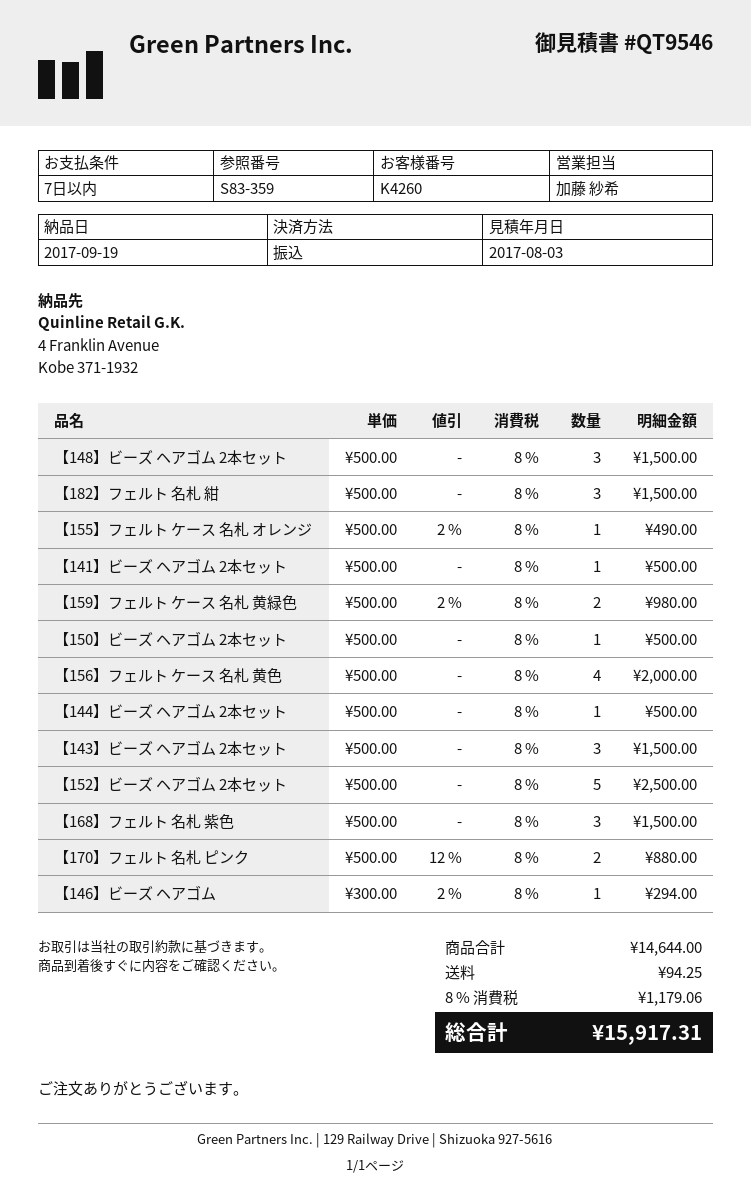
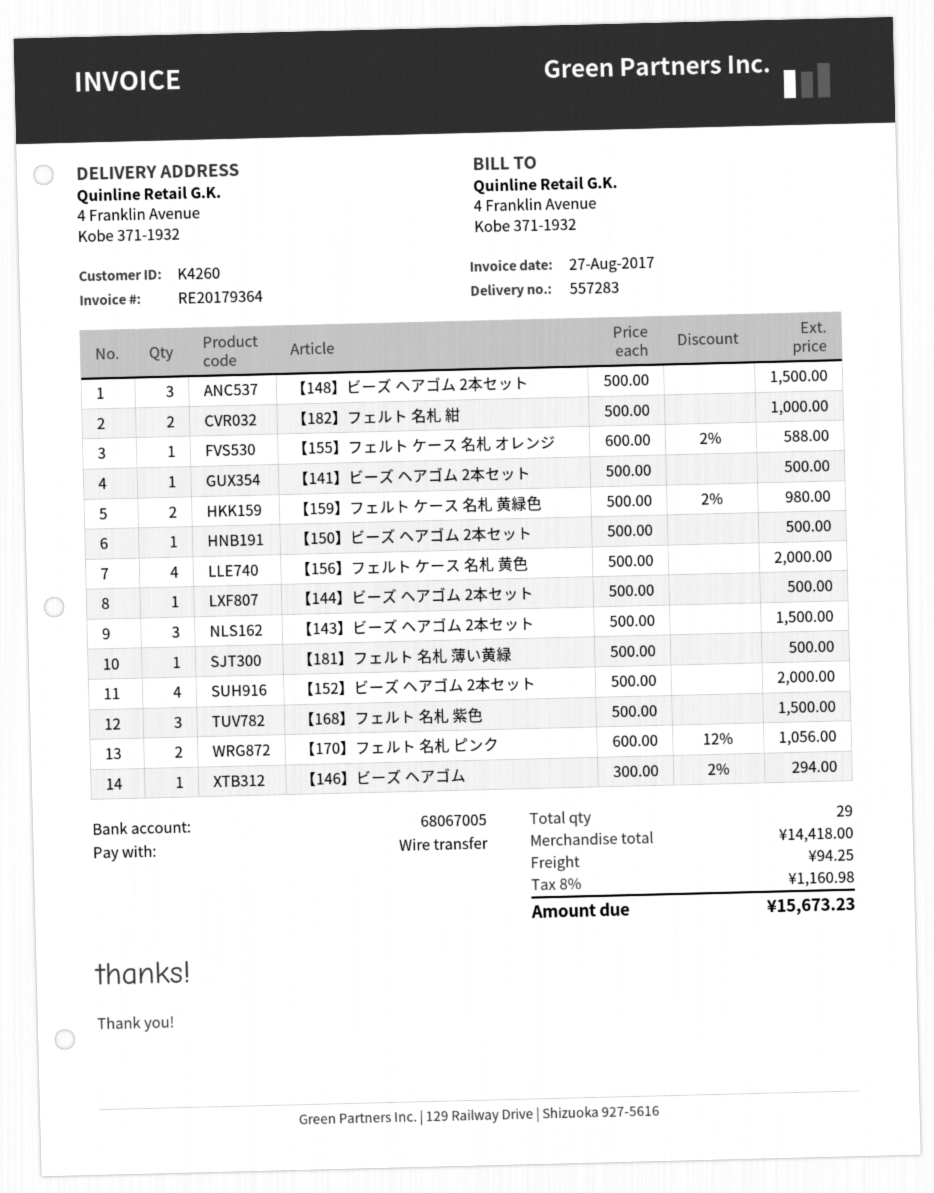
【182】フェルト 名札 紺: 3 x 500.00 = 1500.00 -> 2 x 500.00 = 1000.00
【155】フェルト ケース 名札 オレンジ: 1 x 500.00 - 2% = 490.00 -> 1 x 600.00 - 2% = 588.00
【152】ビーズ ヘアゴム 2本セット: 5 x 500.00 = 2500.00 -> 4 x 500.00 = 2000.00
【170】フェルト 名札 ピンク: 2 x 500.00 - 12% = 880.00 -> 2 x 600.00 - 12% = 1056.00
【181】フェルト 名札 薄い黄緑: none -> 1 x 500.00 = 500.00
subtotal: 14644.00 -> 14418.00
tax: 8% = 1179.06 -> 8% = 1160.98
total: 15917.31 -> 15673.23

